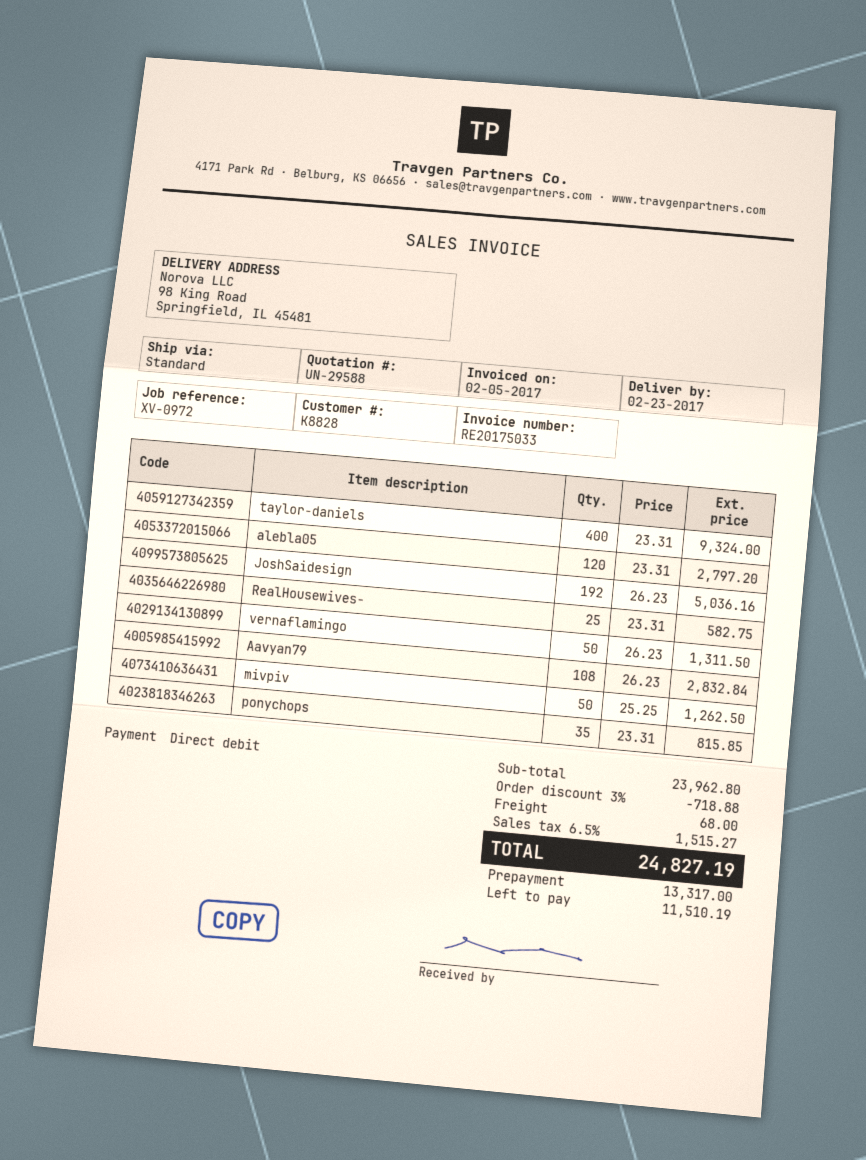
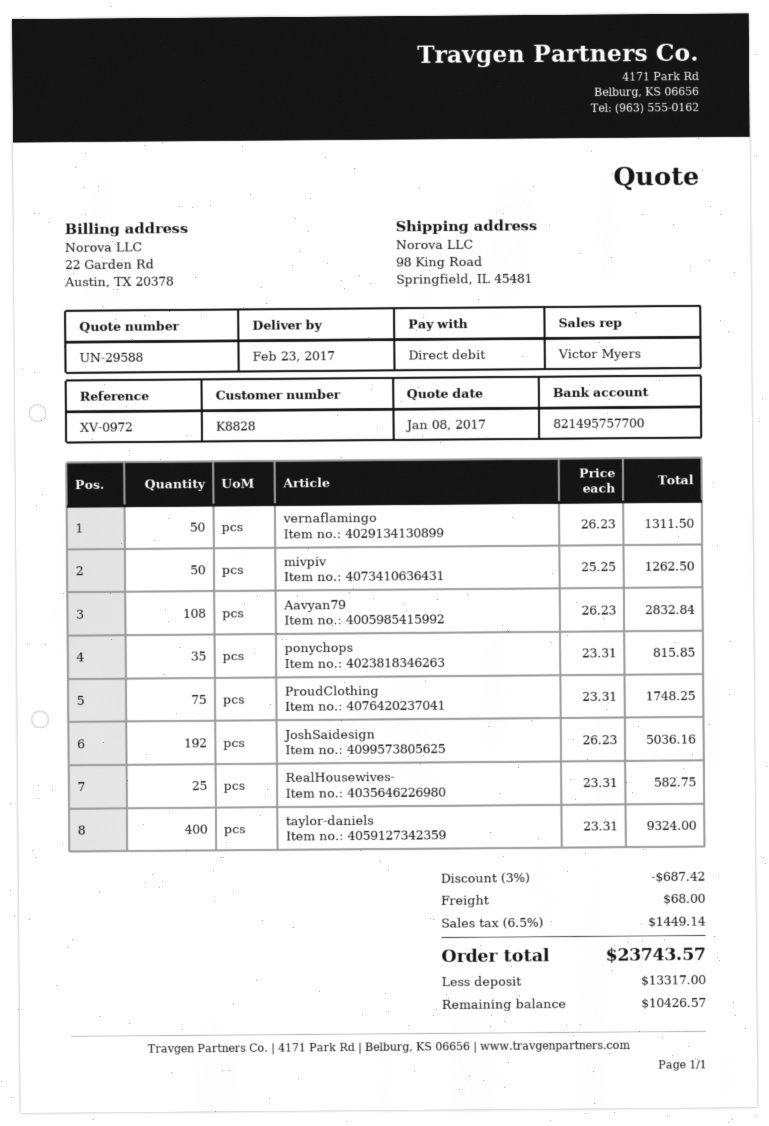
alebla05: 120 x 23.31 = 2797.20 -> none
ProudClothing: none -> 75 x 23.31 = 1748.25
discount: 3% = 718.88 -> 3% = 687.42
tax: 6.5% = 1515.27 -> 6.5% = 1449.14
total: 24827.19 -> 23743.57
balance: 11510.19 -> 10426.57

